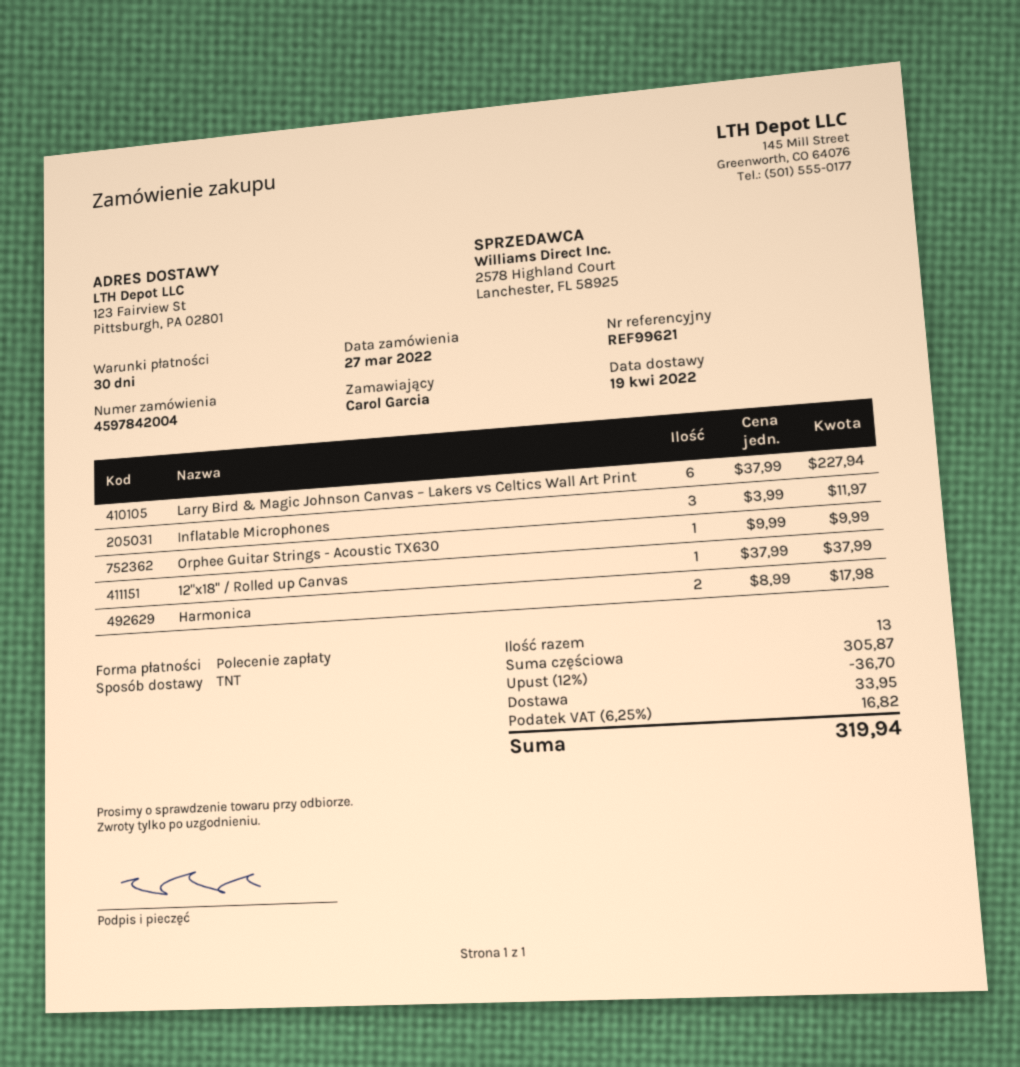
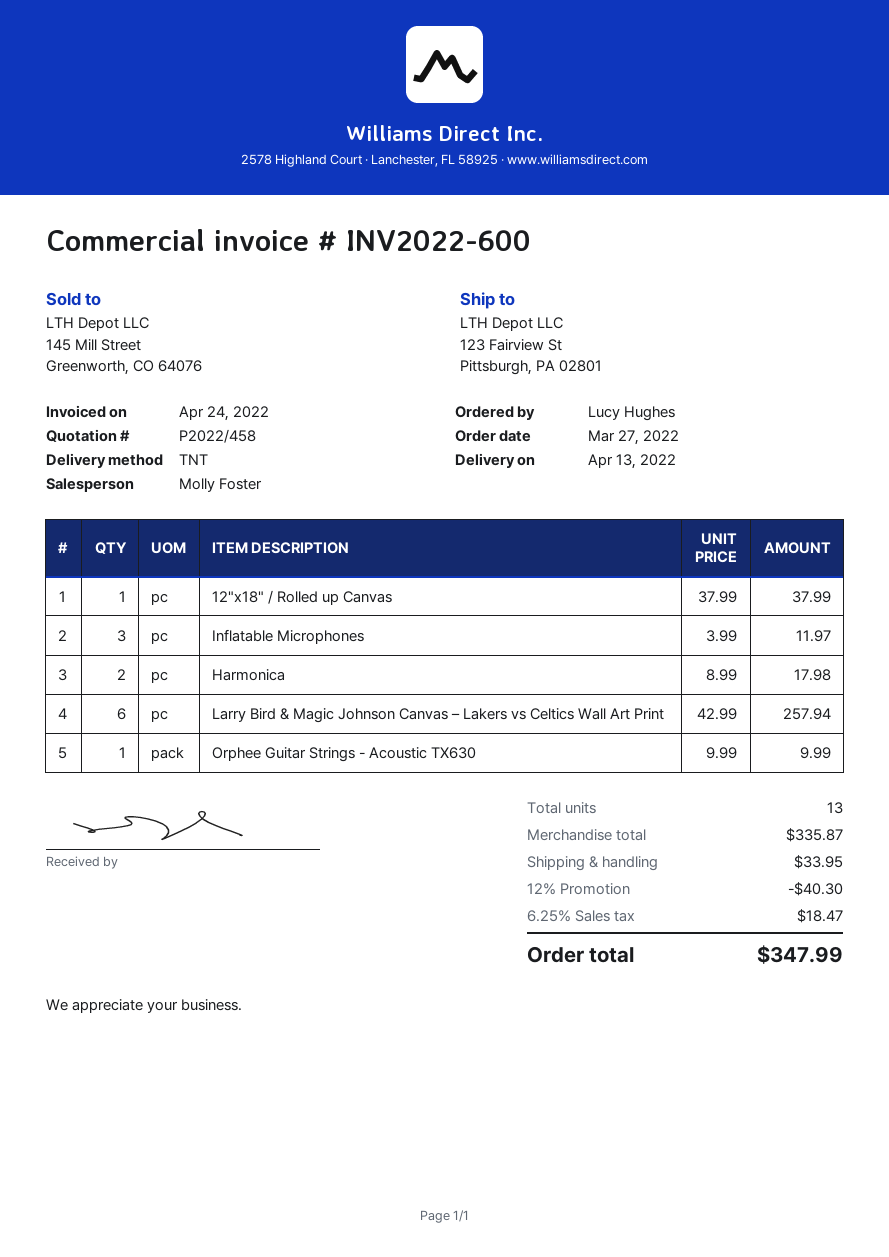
delivery date: 2022-04-19 -> 2022-04-13
ordered by: Carol Garcia -> Lucy Hughes
Larry Bird & Magic Johnson Canvas – Lakers vs Celtics Wall Art Print: 6 x 37.99 = 227.94 -> 6 x 42.99 = 257.94
subtotal: 305.87 -> 335.87
discount: 12% = 36.70 -> 12% = 40.30
tax: 6.25% = 16.82 -> 6.25% = 18.47
total: 319.94 -> 347.99

